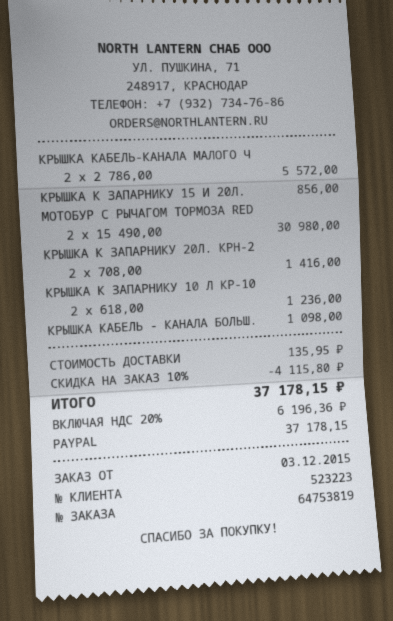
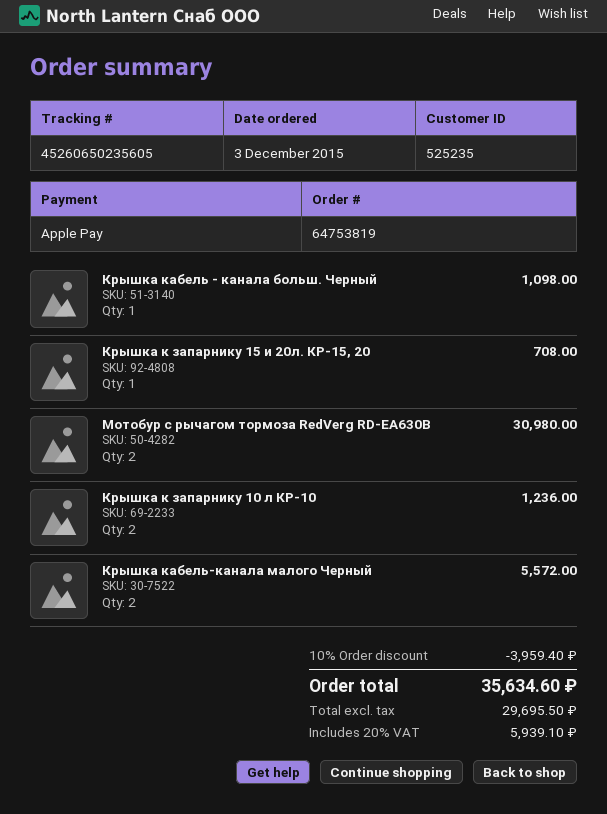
customer number: 523223 -> 525235
payment method: PayPal -> Apple Pay
КРЫШКА К ЗАПАРНИКУ 15 И 20Л.: 1 for 856.00 -> 1 for 708.00
КРЫШКА К ЗАПАРНИКУ 20Л. КРН-2: 2 for 1416.00 -> none
discount: 10% = 4115.80 -> 10% = 3959.40
shipping: 135.95 -> none
tax: 20% = 6196.36 -> 20% = 5939.10
total: 37178.15 -> 35634.60

